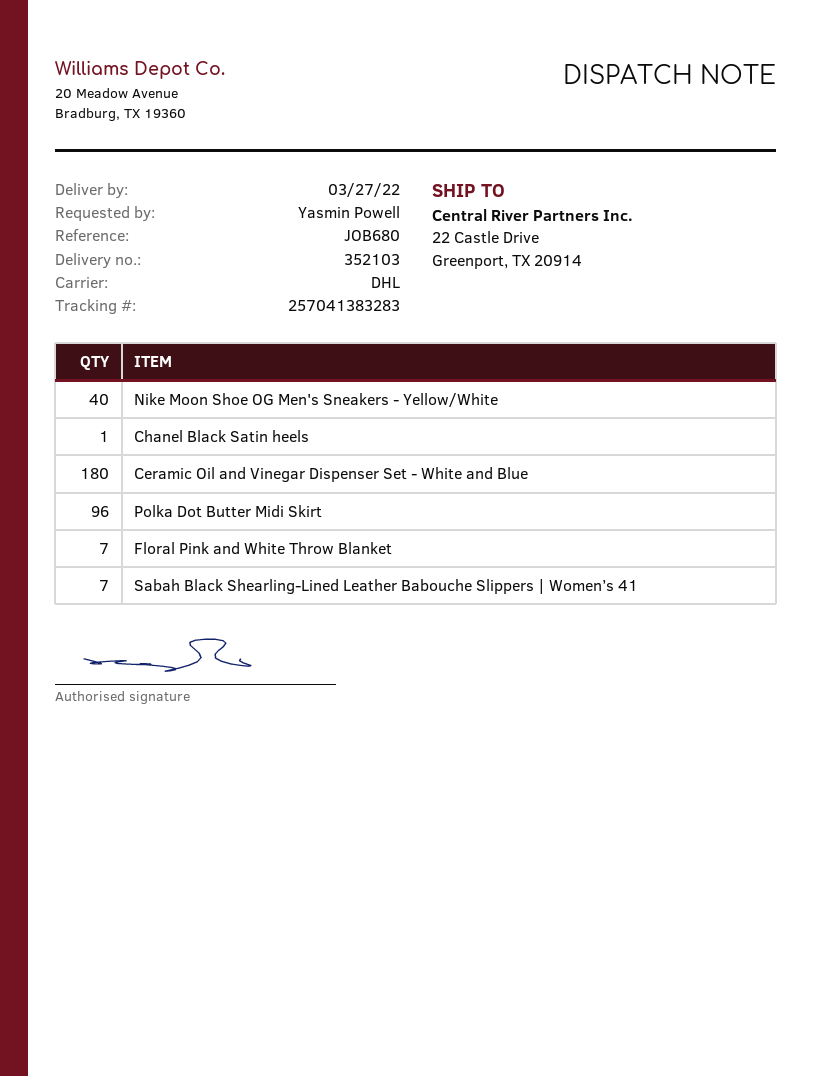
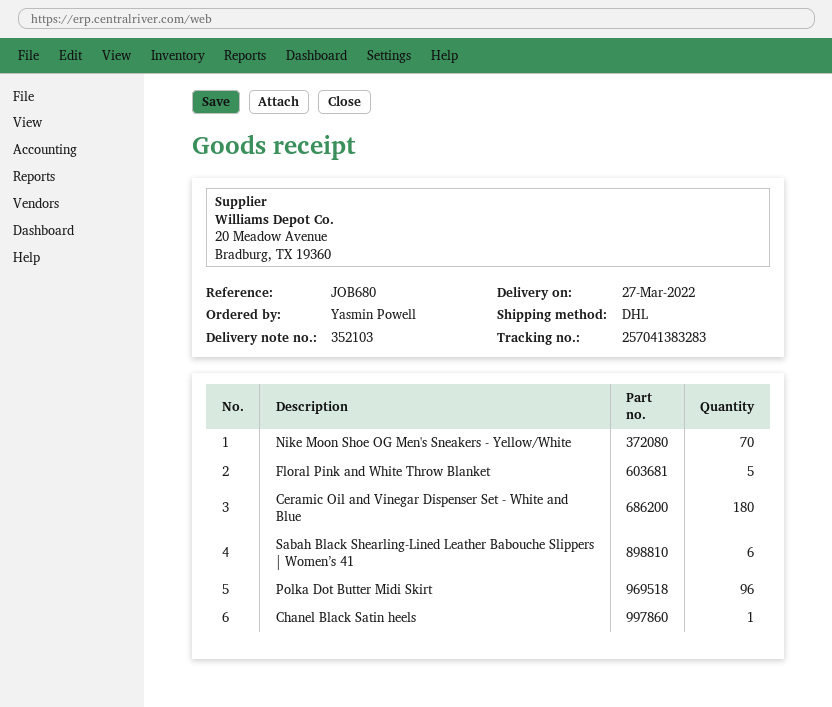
Nike Moon Shoe OG Men's Sneakers - Yellow/White: 40 -> 70
Floral Pink and White Throw Blanket: 7 -> 5
Sabah Black Shearling-Lined Leather Babouche Slippers | Women’s 41: 7 -> 6

